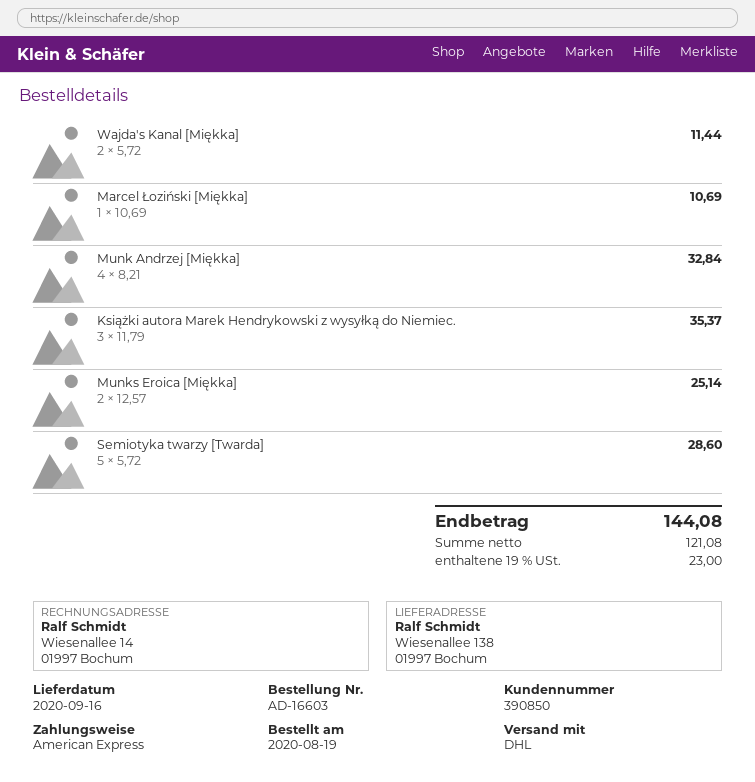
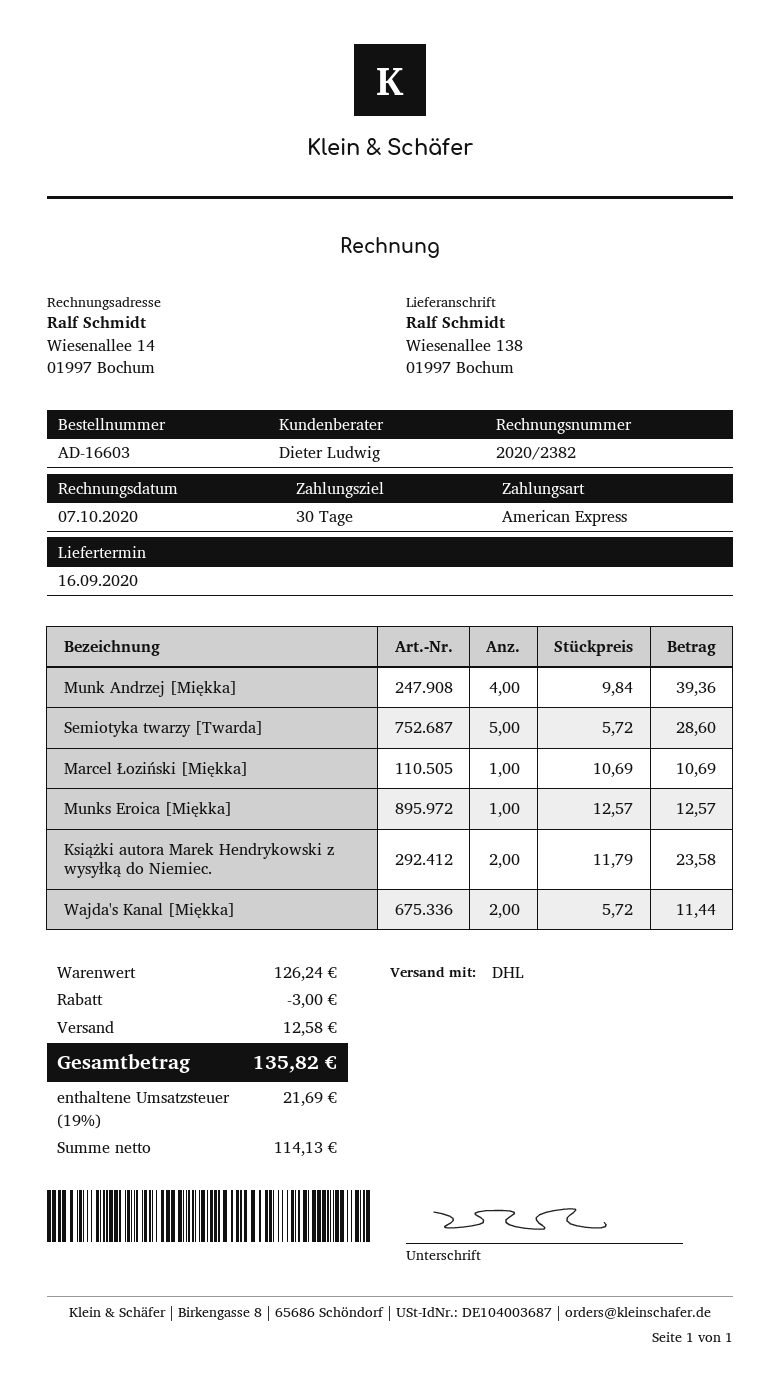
Munk Andrzej [Miękka]: 4 x 8.21 = 32.84 -> 4 x 9.84 = 39.36
Książki autora Marek Hendrykowski z wysyłką do Niemiec.: 3 x 11.79 = 35.37 -> 2 x 11.79 = 23.58
Munks Eroica [Miękka]: 2 x 12.57 = 25.14 -> 1 x 12.57 = 12.57
discount: none -> 3.00
shipping: none -> 12.58
net: 121.08 -> 114.13
tax: 19% = 23.00 -> 19% = 21.69
total: 144.08 -> 135.82

